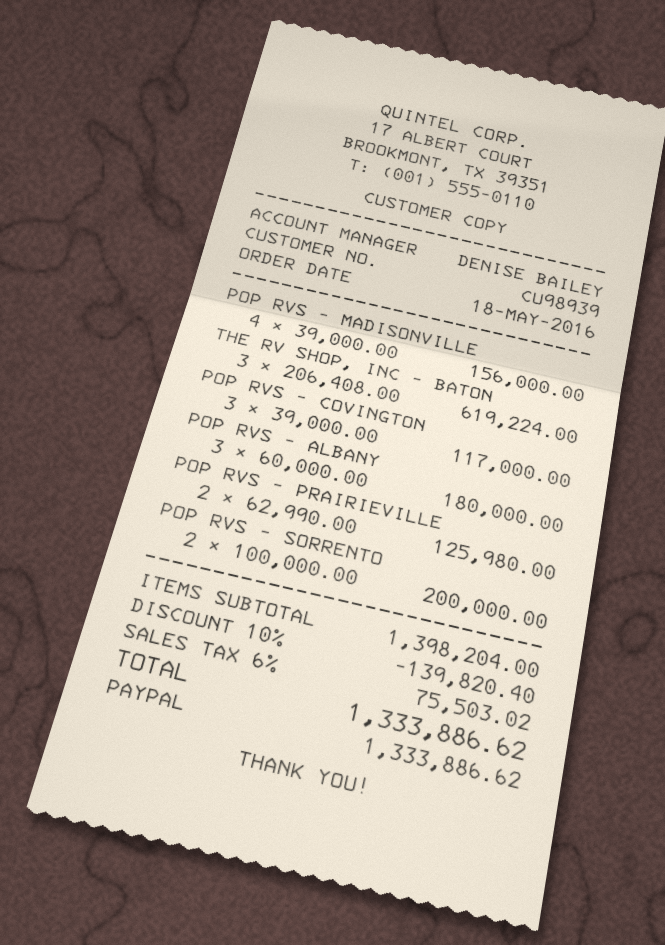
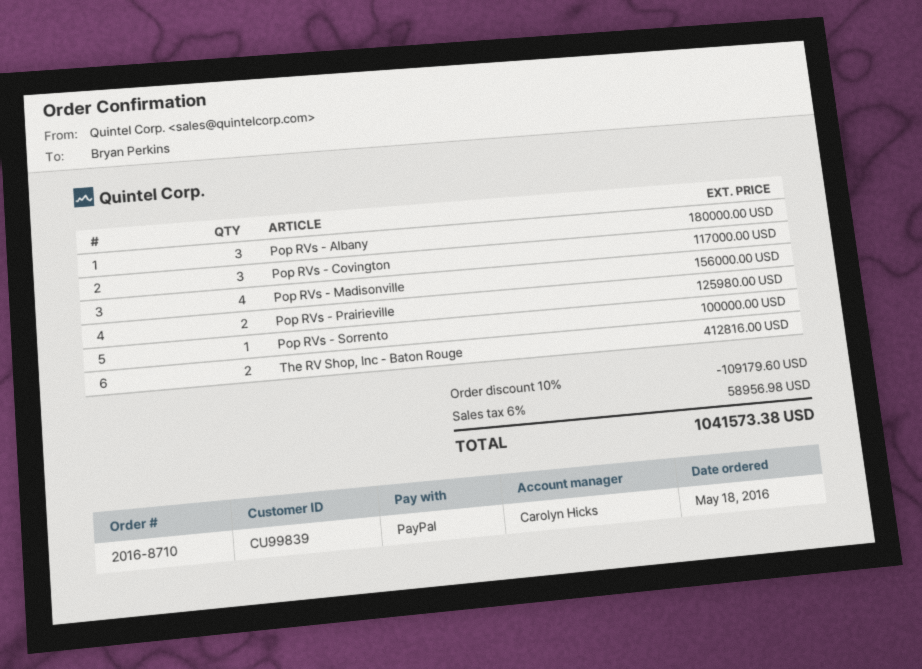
customer number: CU98939 -> CU99839
sales rep: DENISE BAILEY -> Carolyn Hicks
THE RV SHOP, INC - BATON: 3 for 619224.00 -> 2 for 412816.00
POP RVS - SORRENTO: 2 for 200000.00 -> 1 for 100000.00
discount: 10% = 139820.40 -> 10% = 109179.60
tax: 6% = 75503.02 -> 6% = 58956.98
total: 1333886.62 -> 1041573.38

